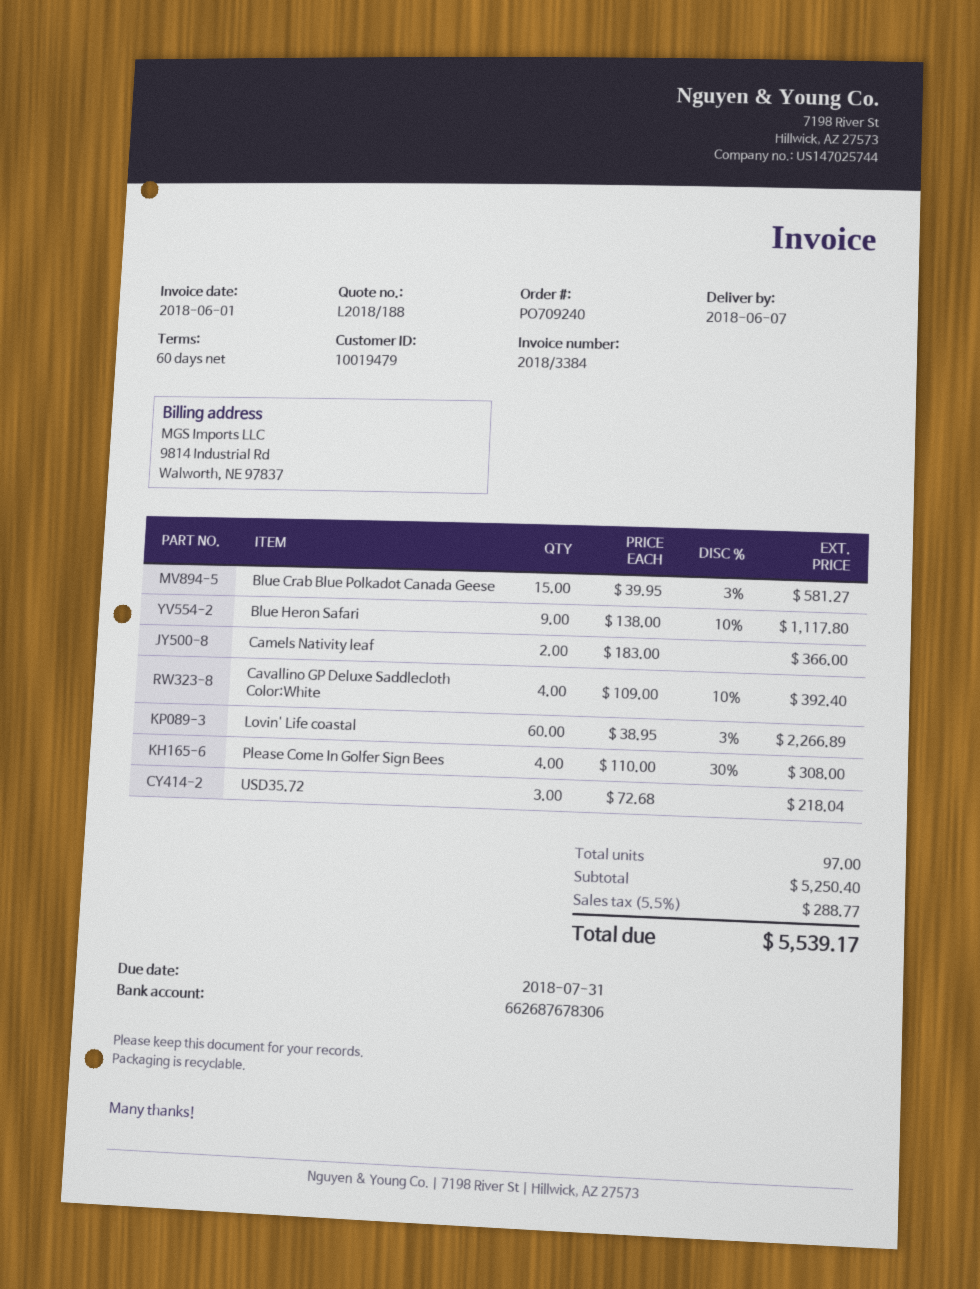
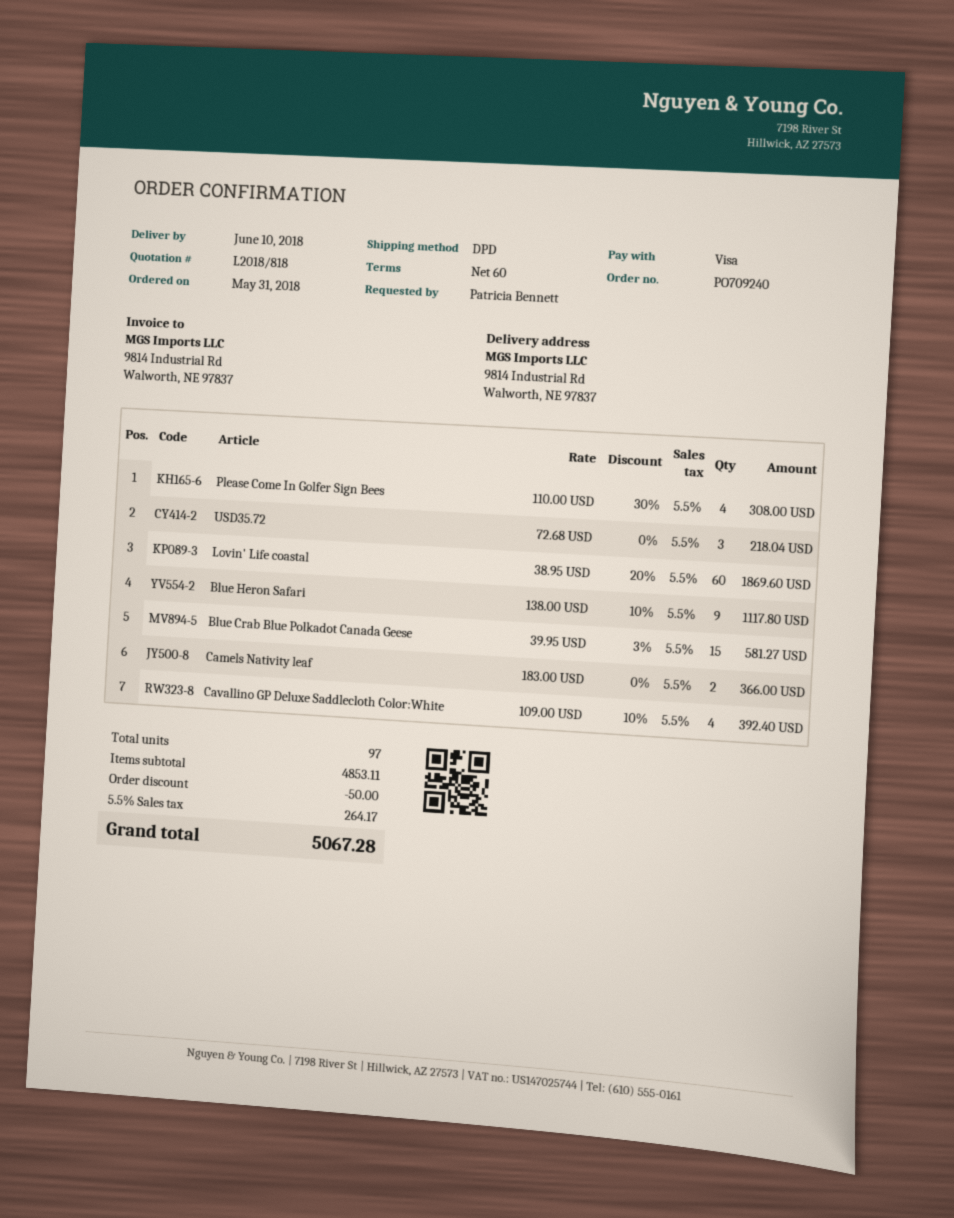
quote number: L2018/188 -> L2018/818
delivery date: 2018-06-07 -> 2018-06-10
Lovin' Life coastal: 60 x 38.95 - 3% = 2266.89 -> 60 x 38.95 - 20% = 1869.60
subtotal: 5250.40 -> 4853.11
discount: none -> 50.00
tax: 5.5% = 288.77 -> 5.5% = 264.17
total: 5539.17 -> 5067.28

